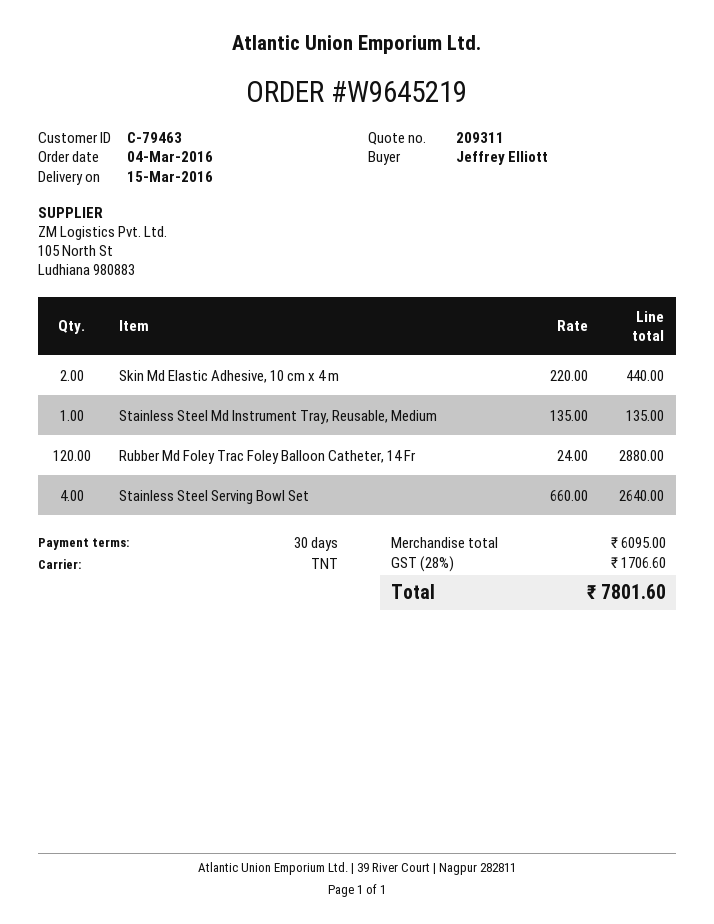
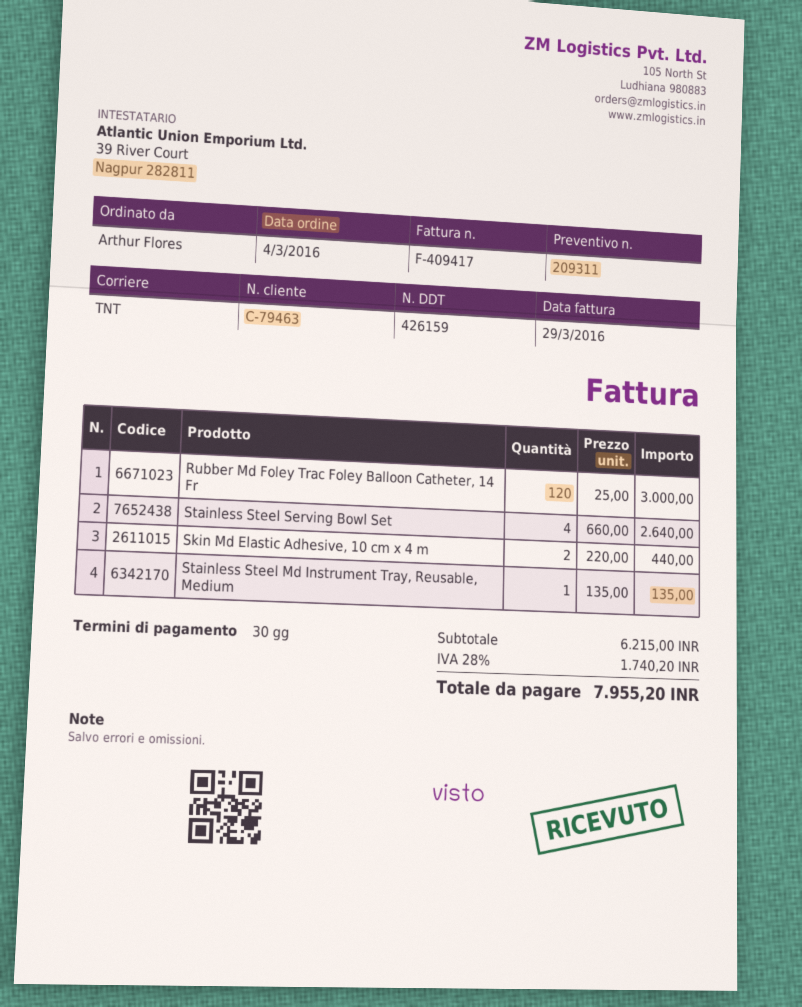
ordered by: Jeffrey Elliott -> Arthur Flores
Rubber Md Foley Trac Foley Balloon Catheter, 14 Fr: 120 x 24.00 = 2880.00 -> 120 x 25.00 = 3000.00
subtotal: 6095.00 -> 6215.00
tax: 28% = 1706.60 -> 28% = 1740.20
total: 7801.60 -> 7955.20

